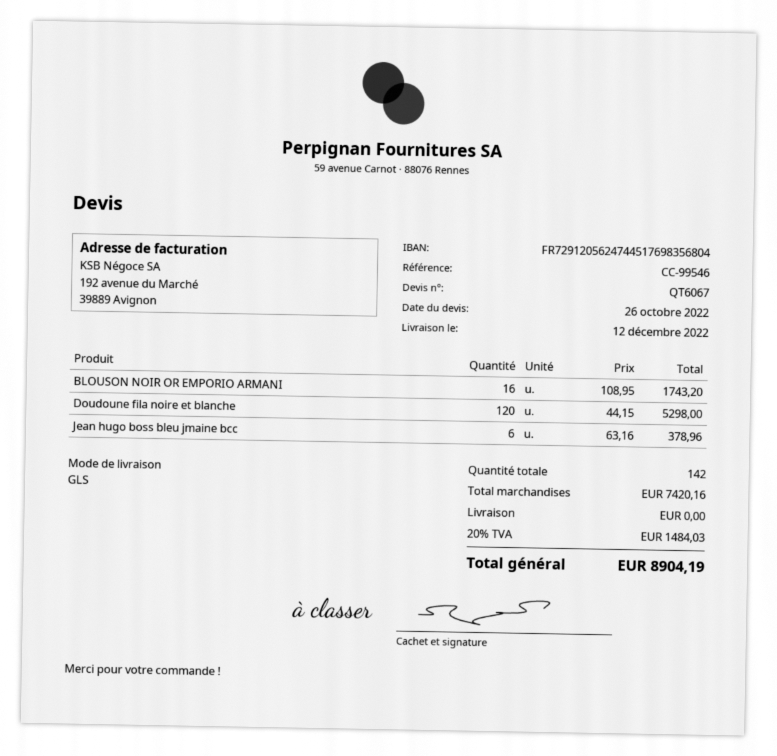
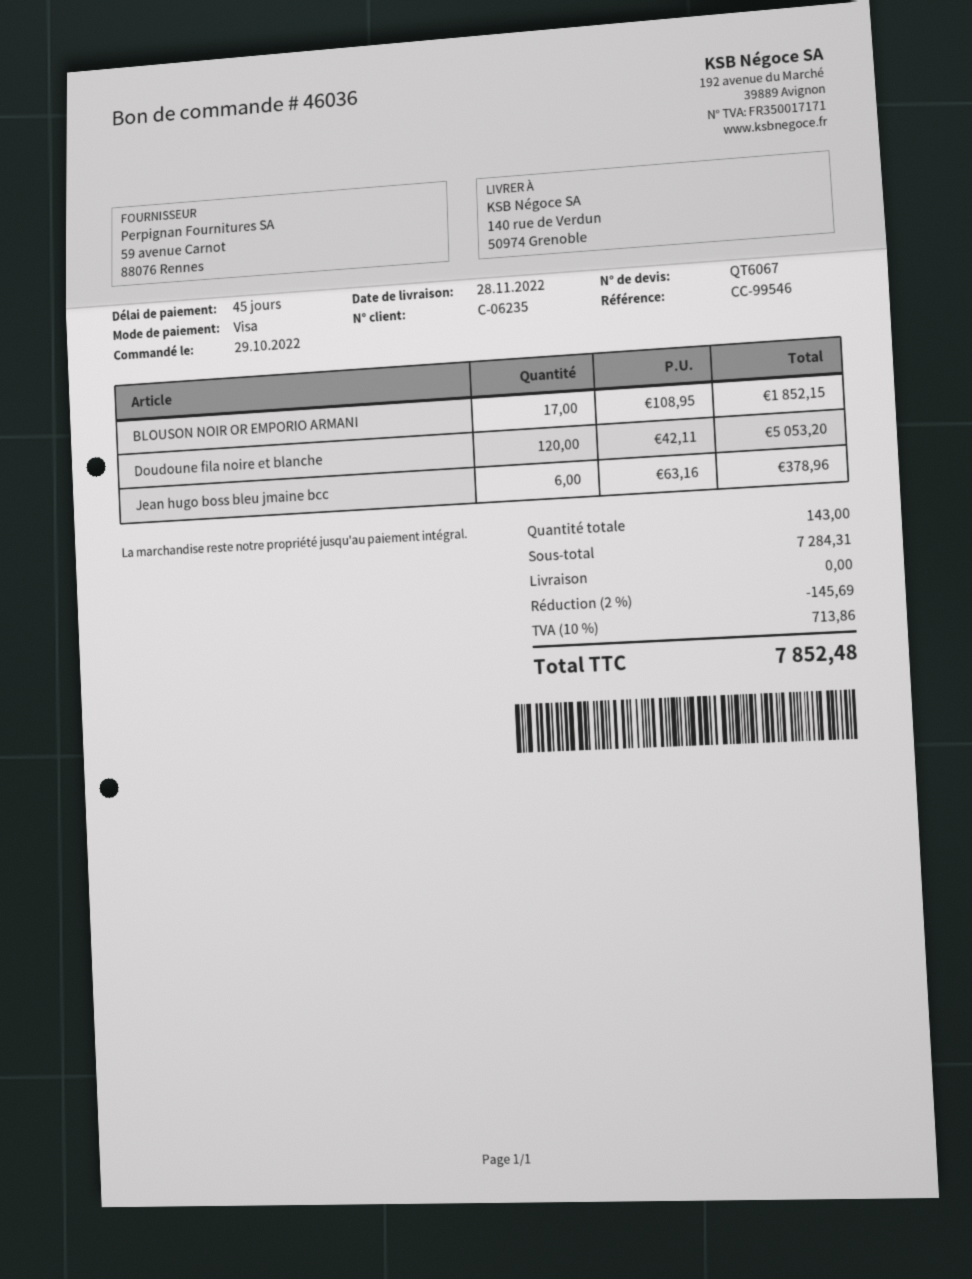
delivery date: 2022-12-12 -> 2022-11-28
BLOUSON NOIR OR EMPORIO ARMANI: 16 x 108.95 = 1743.20 -> 17 x 108.95 = 1852.15
Doudoune fila noire et blanche: 120 x 44.15 = 5298.00 -> 120 x 42.11 = 5053.20
total quantity: 142 -> 143
subtotal: 7420.16 -> 7284.31
discount: none -> 2% = 145.69
tax: 20% = 1484.03 -> 10% = 713.86
total: 8904.19 -> 7852.48

